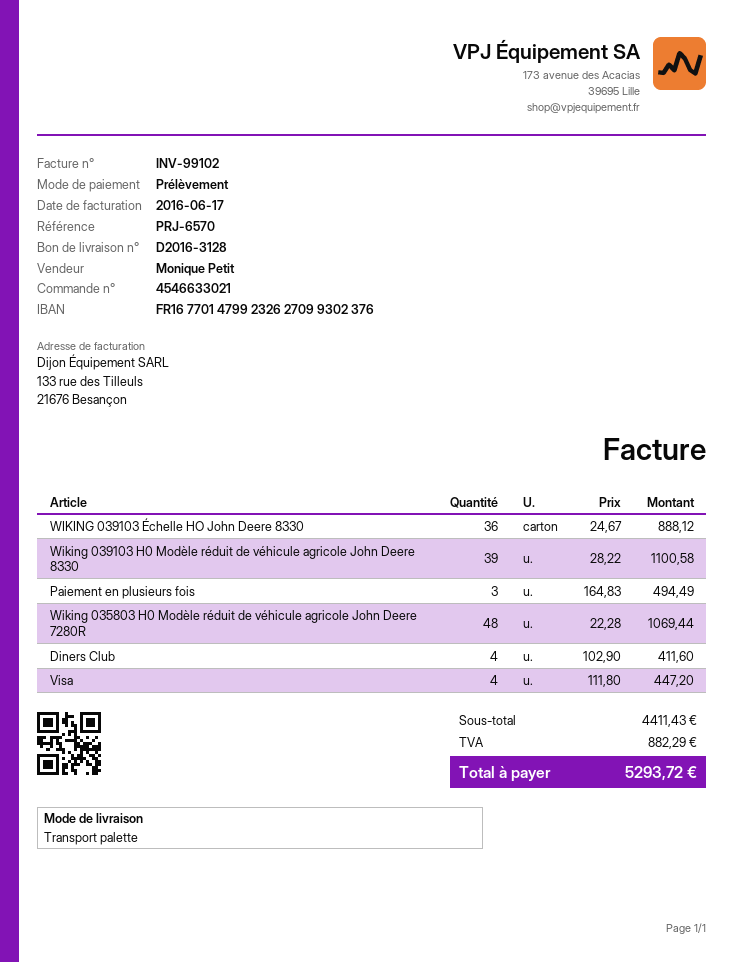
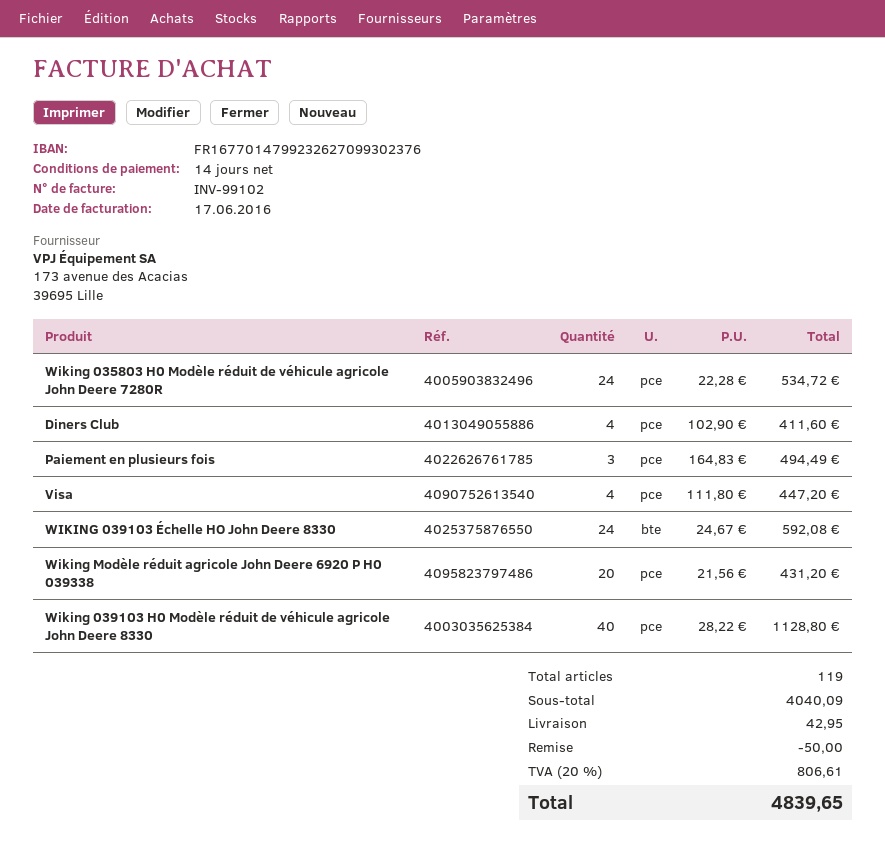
WIKING 039103 Échelle HO John Deere 8330: 36 x 24.67 = 888.12 -> 24 x 24.67 = 592.08
Wiking 039103 H0 Modèle réduit de véhicule agricole John Deere 8330: 39 x 28.22 = 1100.58 -> 40 x 28.22 = 1128.80
Wiking 035803 H0 Modèle réduit de véhicule agricole John Deere 7280R: 48 x 22.28 = 1069.44 -> 24 x 22.28 = 534.72
Wiking Modèle réduit agricole John Deere 6920 P H0 039338: none -> 20 x 21.56 = 431.20
subtotal: 4411.43 -> 4040.09
discount: none -> 50.00
shipping: none -> 42.95
tax: 882.29 -> 806.61
total: 5293.72 -> 4839.65

